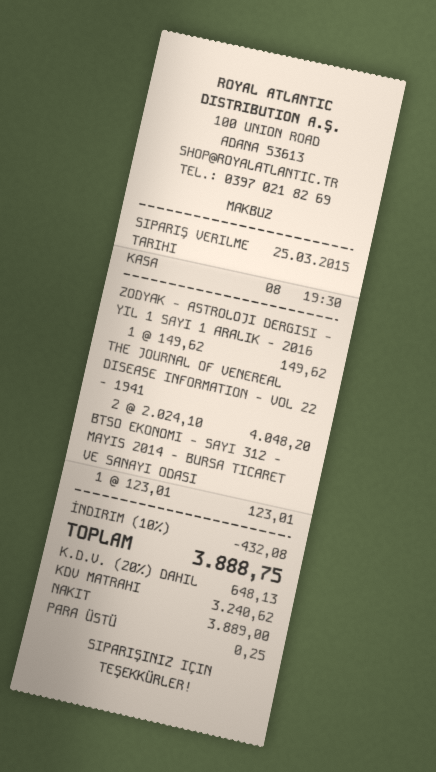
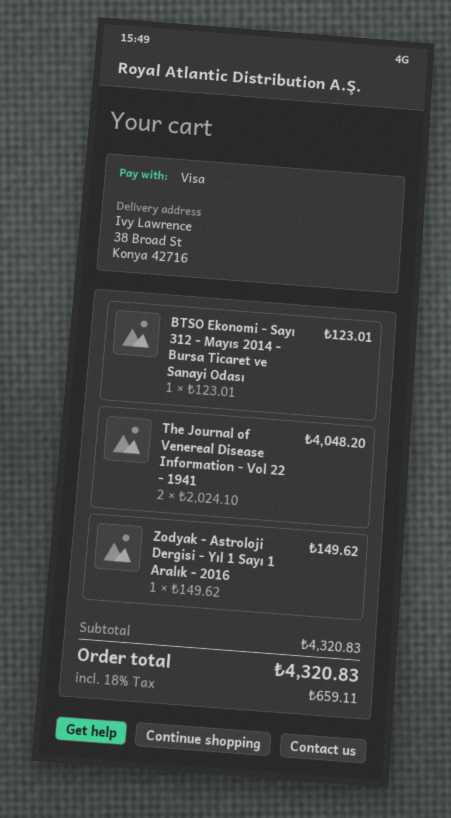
payment method: cash -> Visa
discount: 10% = 432.08 -> none
tax: 20% = 648.13 -> 18% = 659.11
total: 3888.75 -> 4320.83

